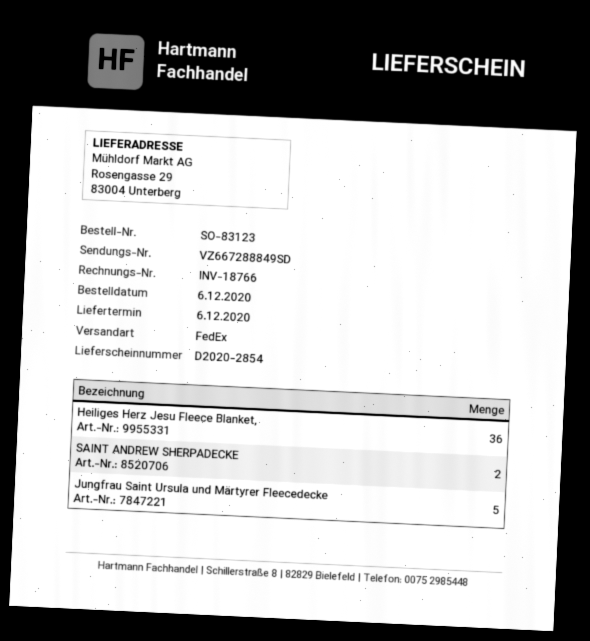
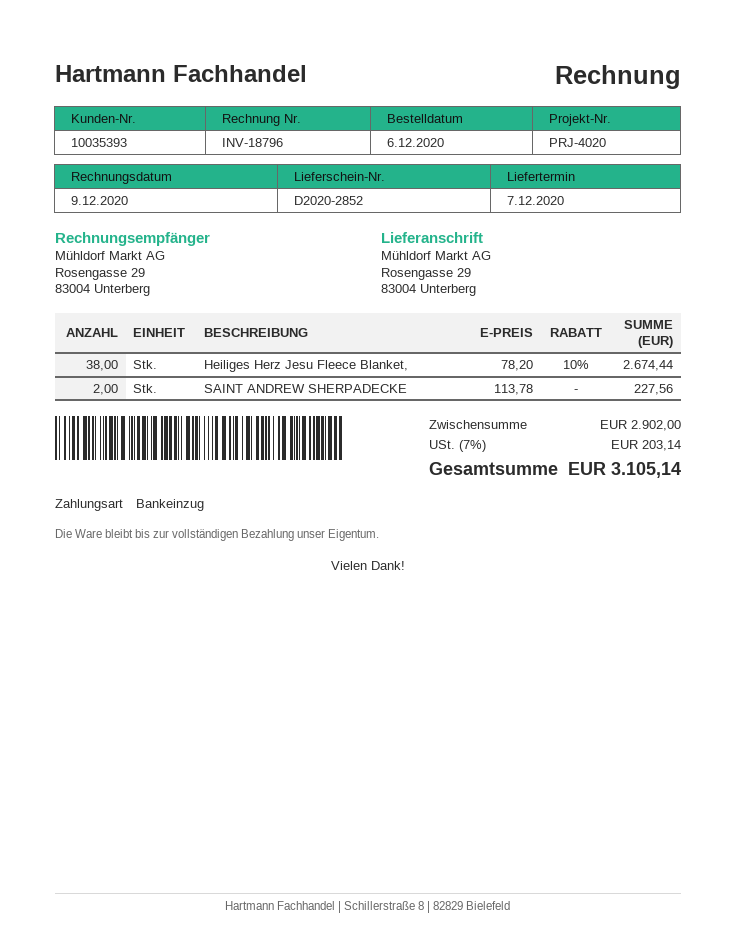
delivery note number: D2020-2854 -> D2020-2852
delivery date: 2020-12-06 -> 2020-12-07
invoice number: INV-18766 -> INV-18796
Heiliges Herz Jesu Fleece Blanket,: 36 -> 38
Jungfrau Saint Ursula und Märtyrer Fleecedecke: 5 -> none

